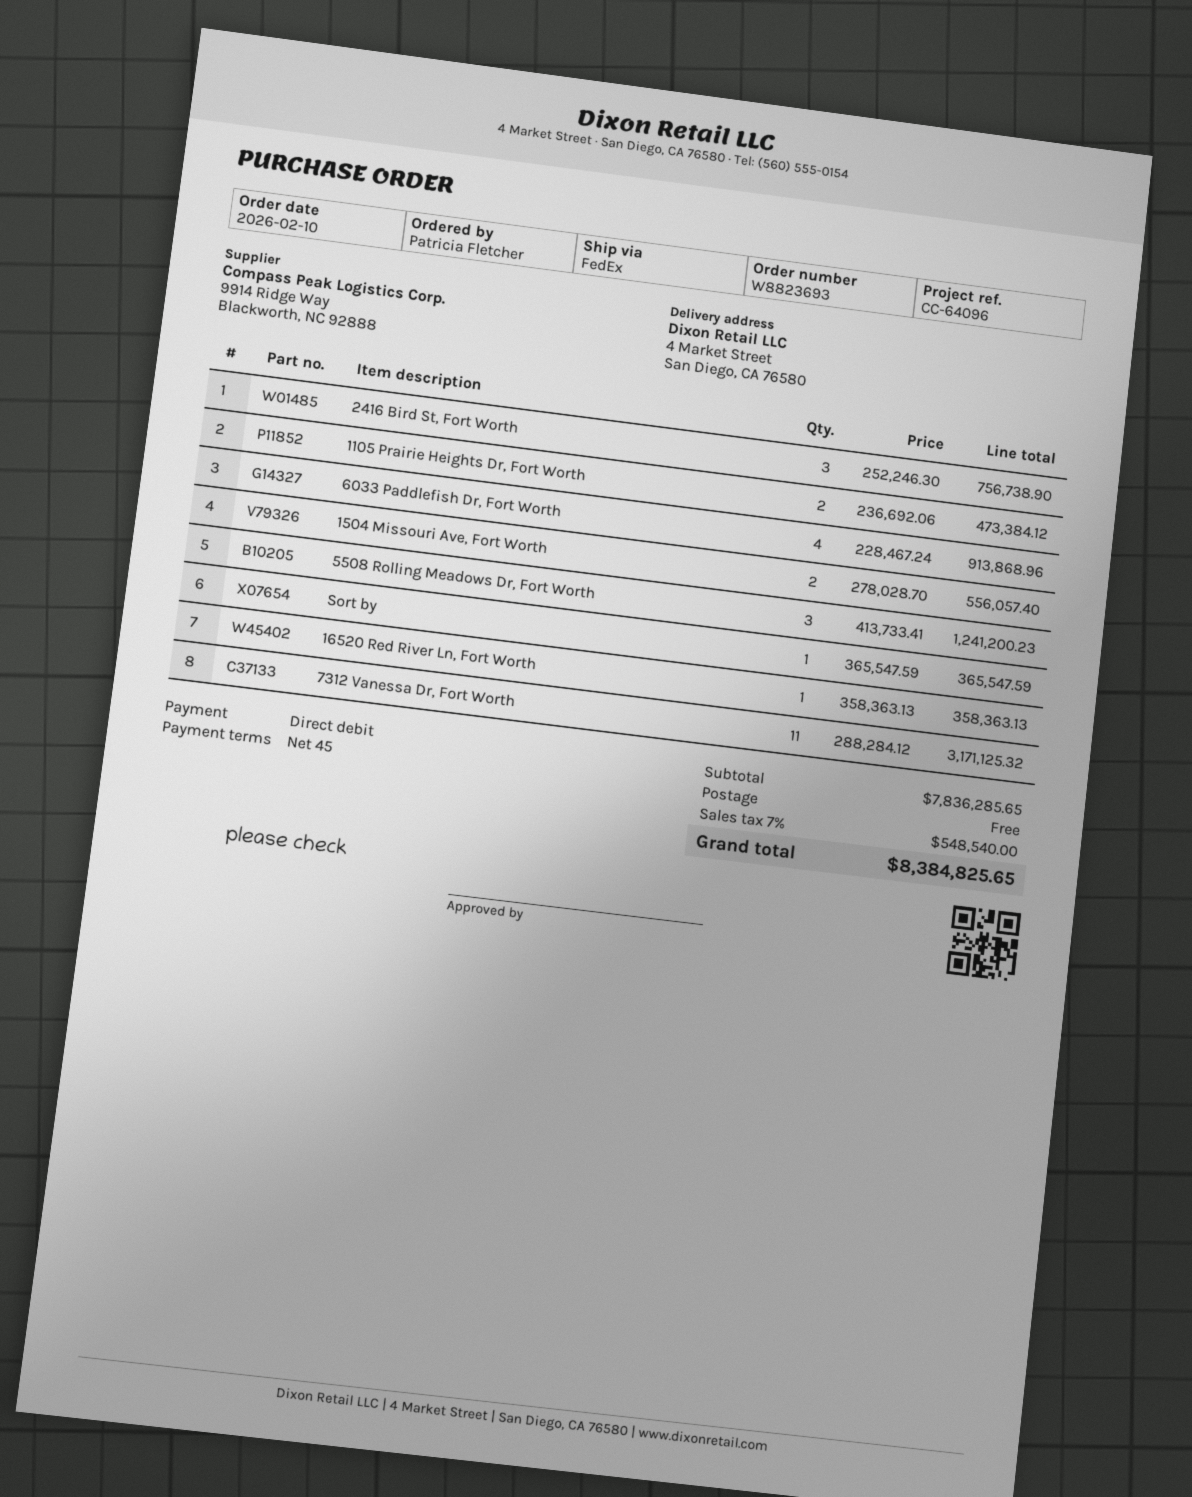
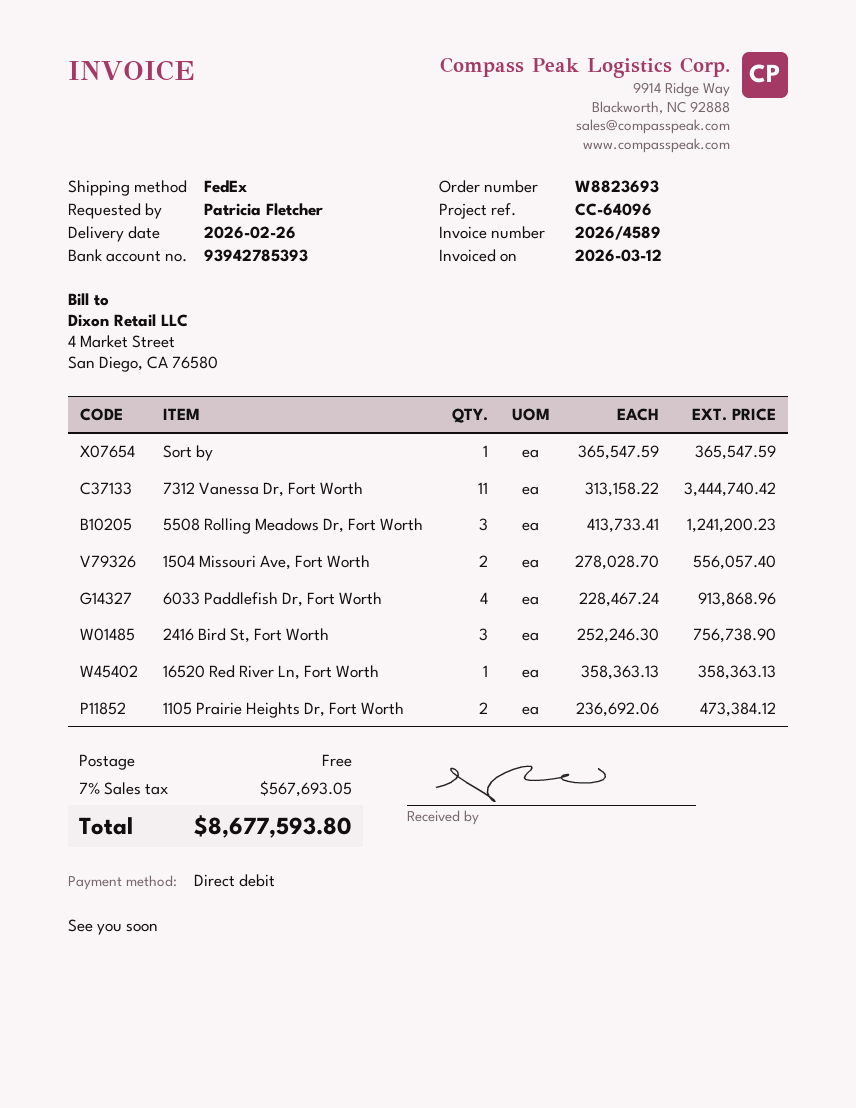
7312 Vanessa Dr, Fort Worth: 11 x 288284.12 = 3171125.32 -> 11 x 313158.22 = 3444740.42
tax: 7% = 548540.00 -> 7% = 567693.05
total: 8384825.65 -> 8677593.80

